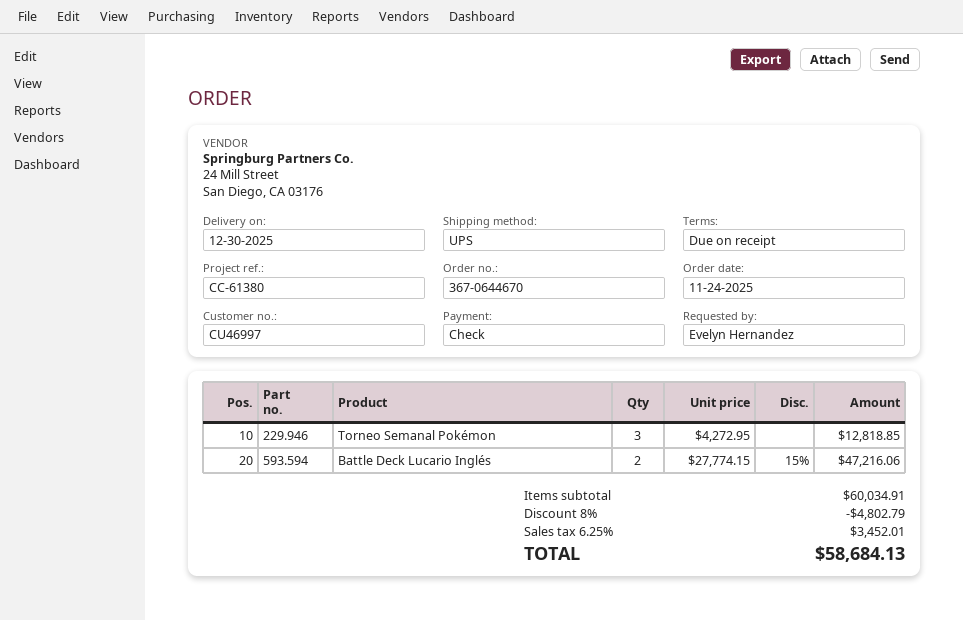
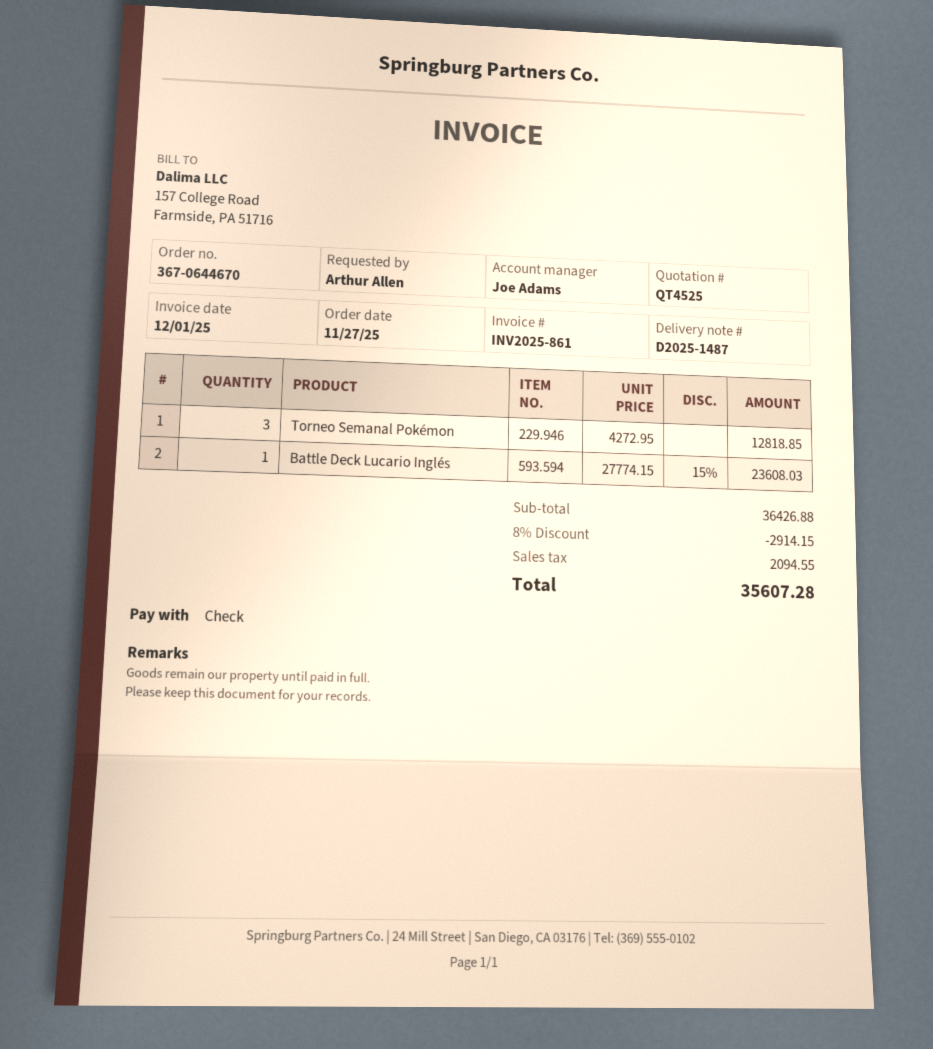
order date: 2025-11-24 -> 2025-11-27
ordered by: Evelyn Hernandez -> Arthur Allen
Battle Deck Lucario Inglés: 2 x 27774.15 - 15% = 47216.06 -> 1 x 27774.15 - 15% = 23608.03
subtotal: 60034.91 -> 36426.88
discount: 8% = 4802.79 -> 8% = 2914.15
tax: 3452.01 -> 2094.55
total: 58684.13 -> 35607.28

